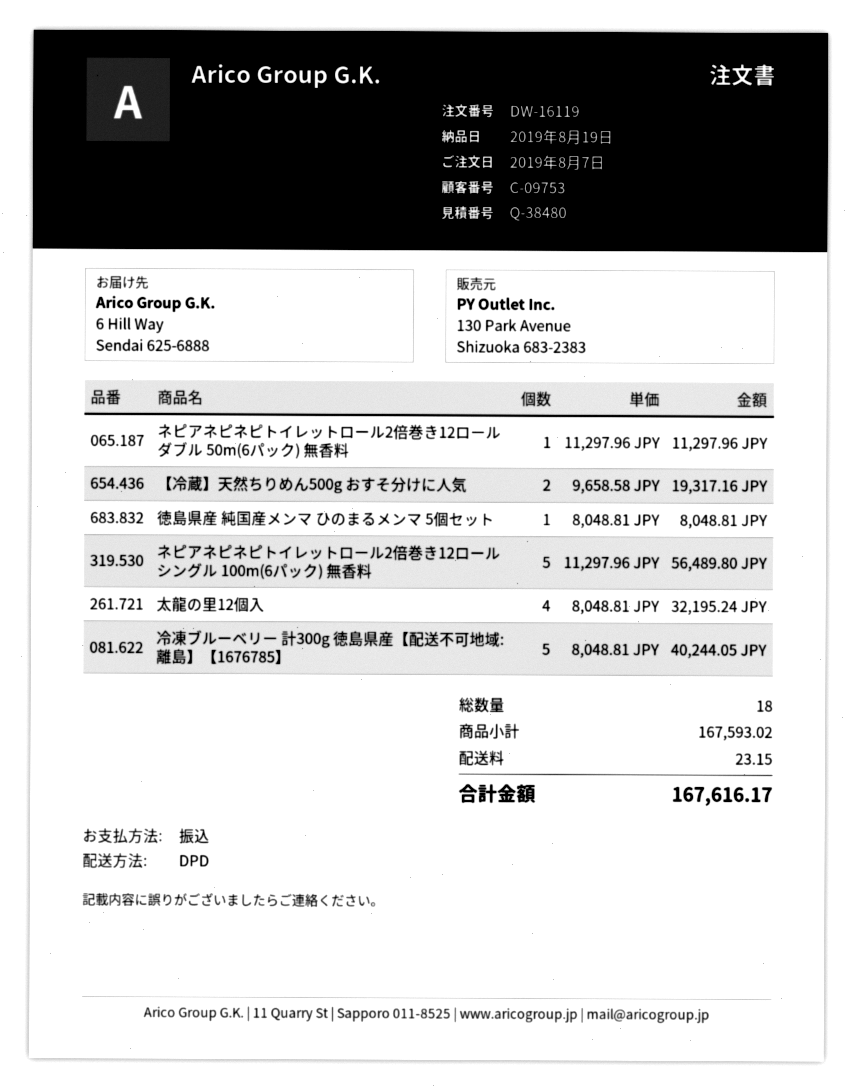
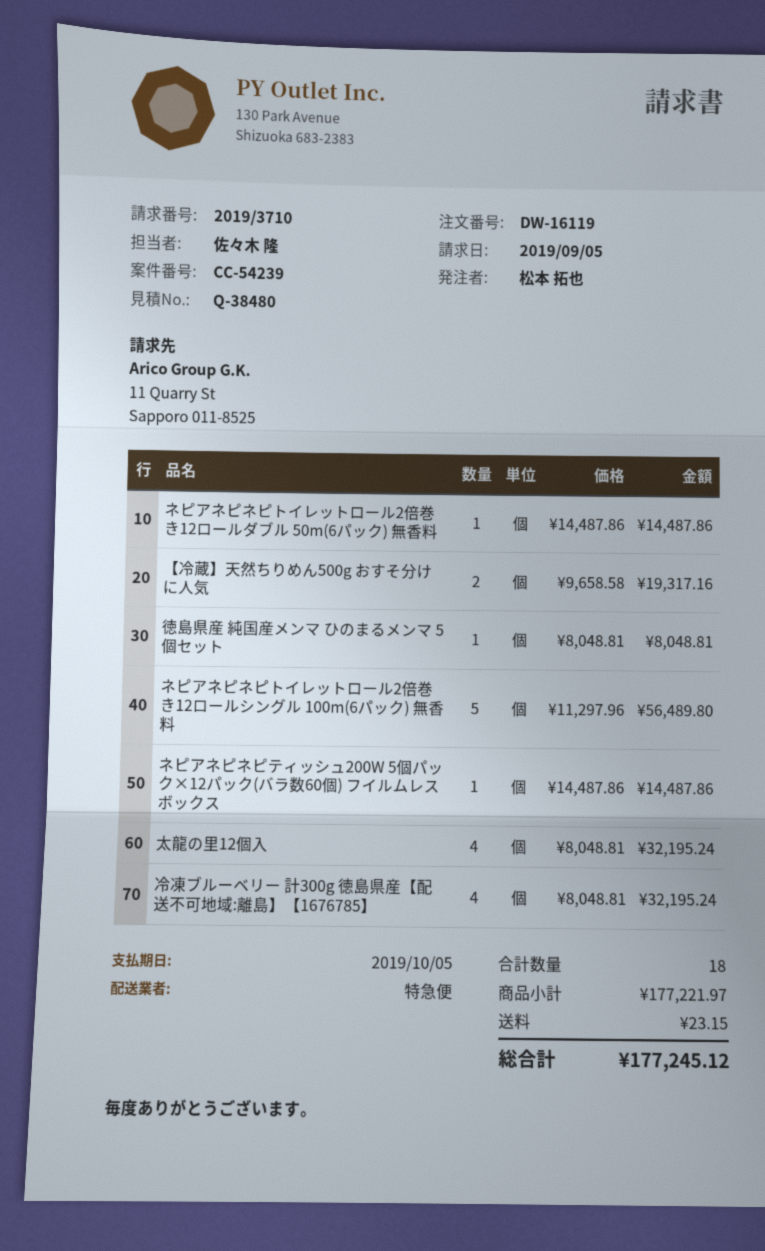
shipping method: DPD -> express
ネピアネピネピトイレットロール2倍巻き12ロールダブル 50m(6パック) 無香料: 1 x 11297.96 = 11297.96 -> 1 x 14487.86 = 14487.86
冷凍ブルーベリー 計300g 徳島県産【配送不可地域:離島】【1676785】: 5 x 8048.81 = 40244.05 -> 4 x 8048.81 = 32195.24
ネピアネピネピティッシュ200W 5個パック×12パック(バラ数60個) フイルムレスボックス: none -> 1 x 14487.86 = 14487.86
subtotal: 167593.02 -> 177221.97
total: 167616.17 -> 177245.12

